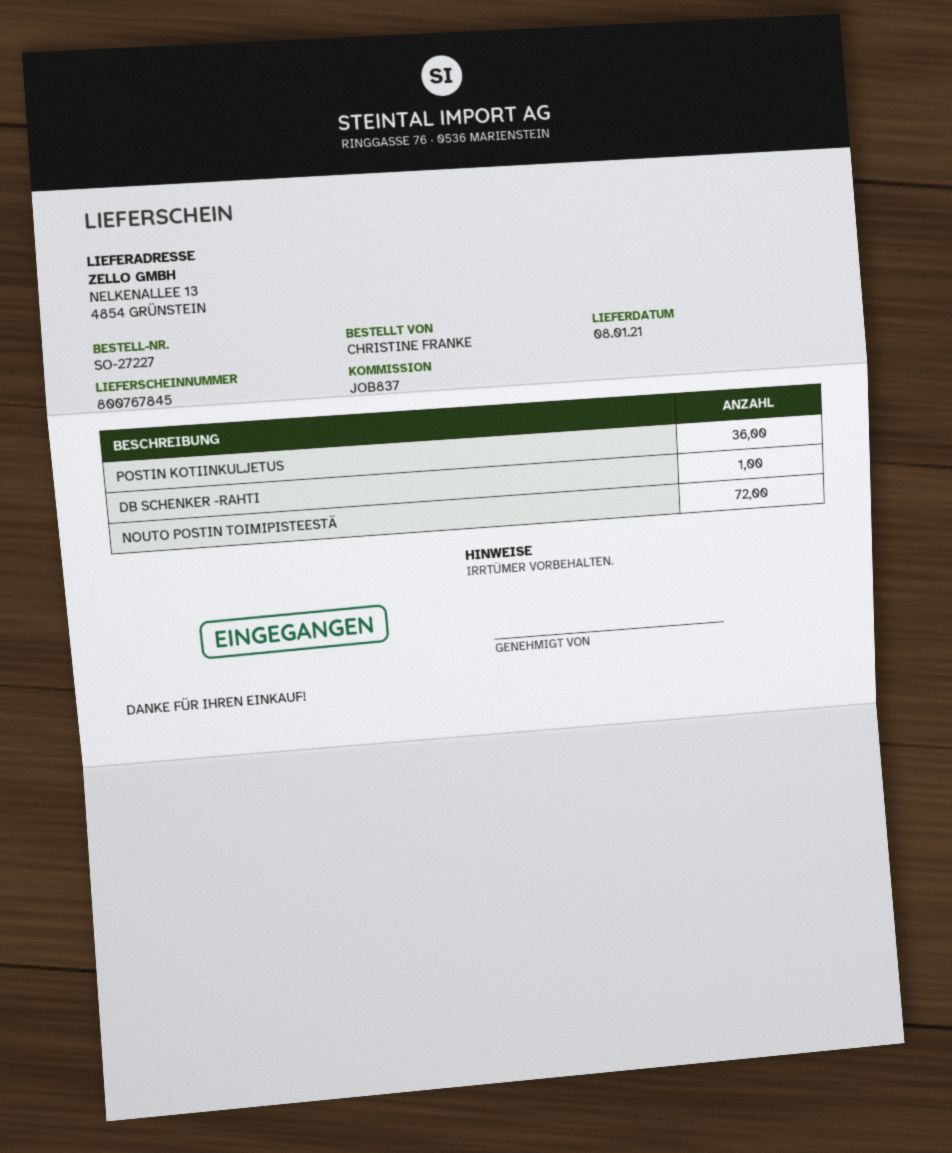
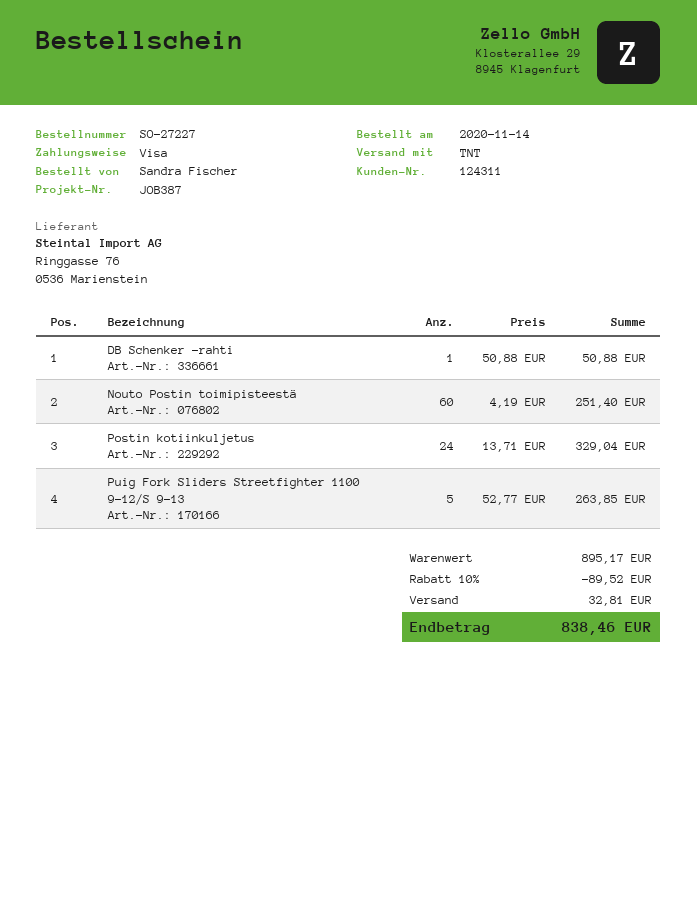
reference: JOB837 -> JOB387
ordered by: CHRISTINE FRANKE -> Sandra Fischer
POSTIN KOTIINKULJETUS: 36 -> 24
NOUTO POSTIN TOIMIPISTEESTÄ: 72 -> 60
Puig Fork Sliders Streetfighter 1100 9-12/S 9-13: none -> 5

